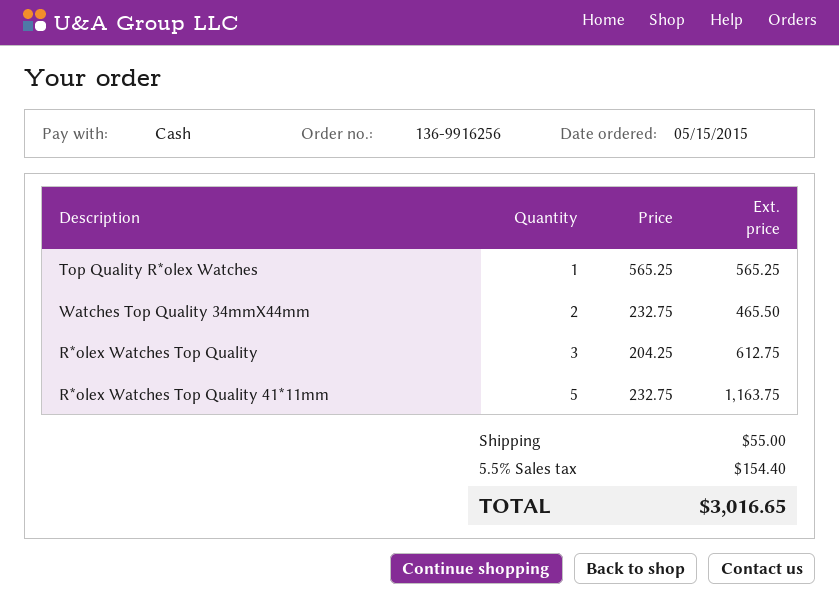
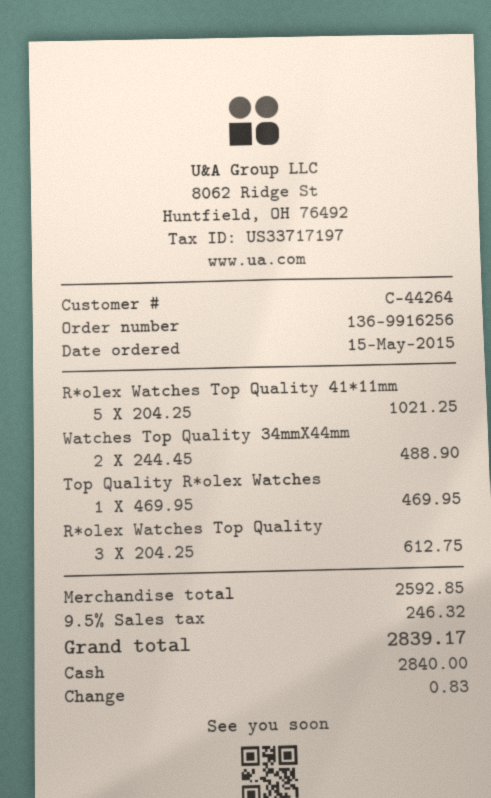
Top Quality R*olex Watches: 1 x 565.25 = 565.25 -> 1 x 469.95 = 469.95
Watches Top Quality 34mmX44mm: 2 x 232.75 = 465.50 -> 2 x 244.45 = 488.90
R*olex Watches Top Quality 41*11mm: 5 x 232.75 = 1163.75 -> 5 x 204.25 = 1021.25
shipping: 55.00 -> none
tax: 5.5% = 154.40 -> 9.5% = 246.32
total: 3016.65 -> 2839.17

